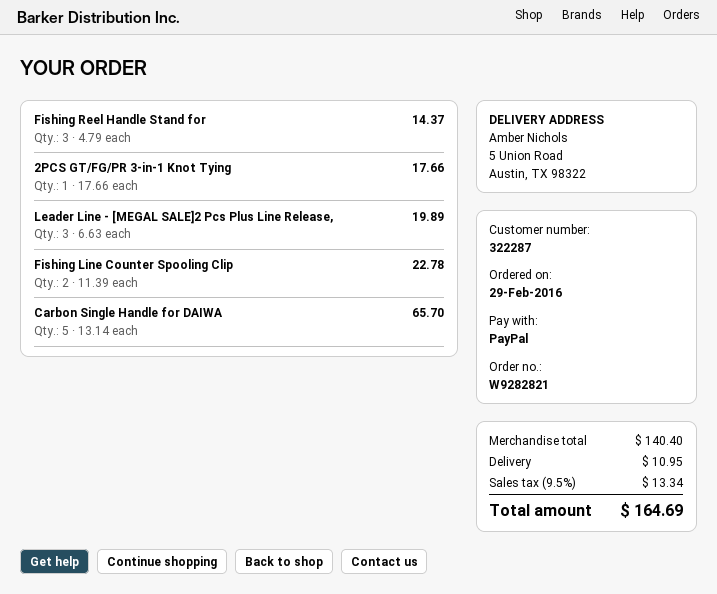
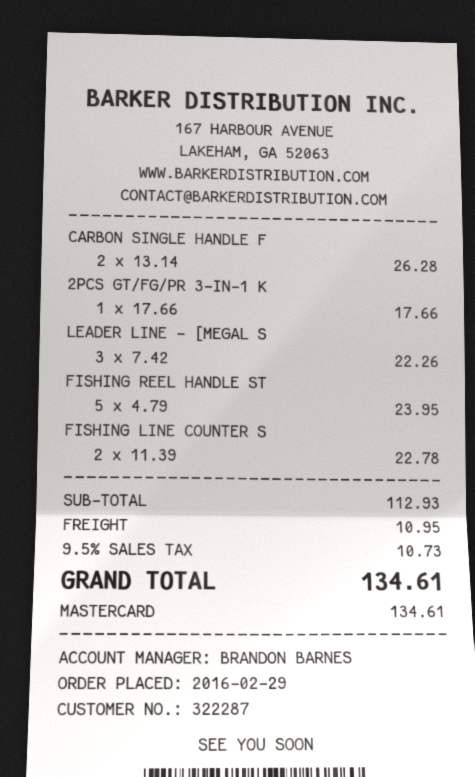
payment method: PayPal -> Mastercard
Fishing Reel Handle Stand for: 3 x 4.79 = 14.37 -> 5 x 4.79 = 23.95
Leader Line - [MEGAL SALE]2 Pcs Plus Line Release,: 3 x 6.63 = 19.89 -> 3 x 7.42 = 22.26
Carbon Single Handle for DAIWA: 5 x 13.14 = 65.70 -> 2 x 13.14 = 26.28
subtotal: 140.40 -> 112.93
tax: 9.5% = 13.34 -> 9.5% = 10.73
total: 164.69 -> 134.61

